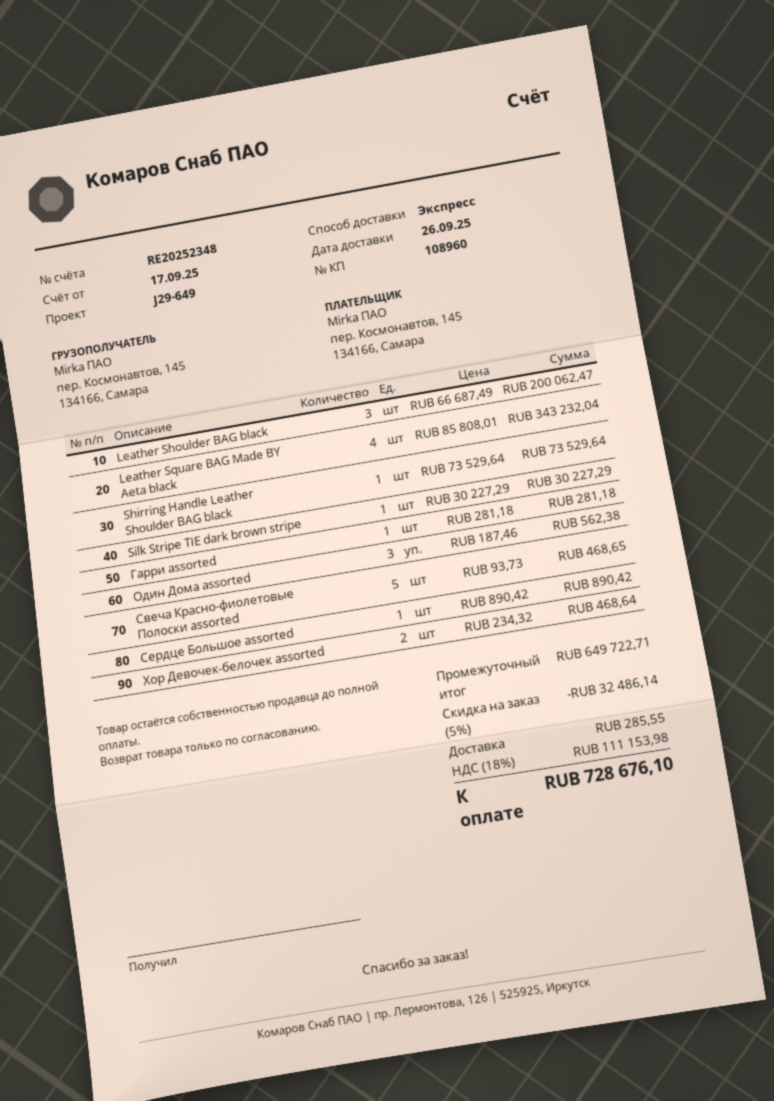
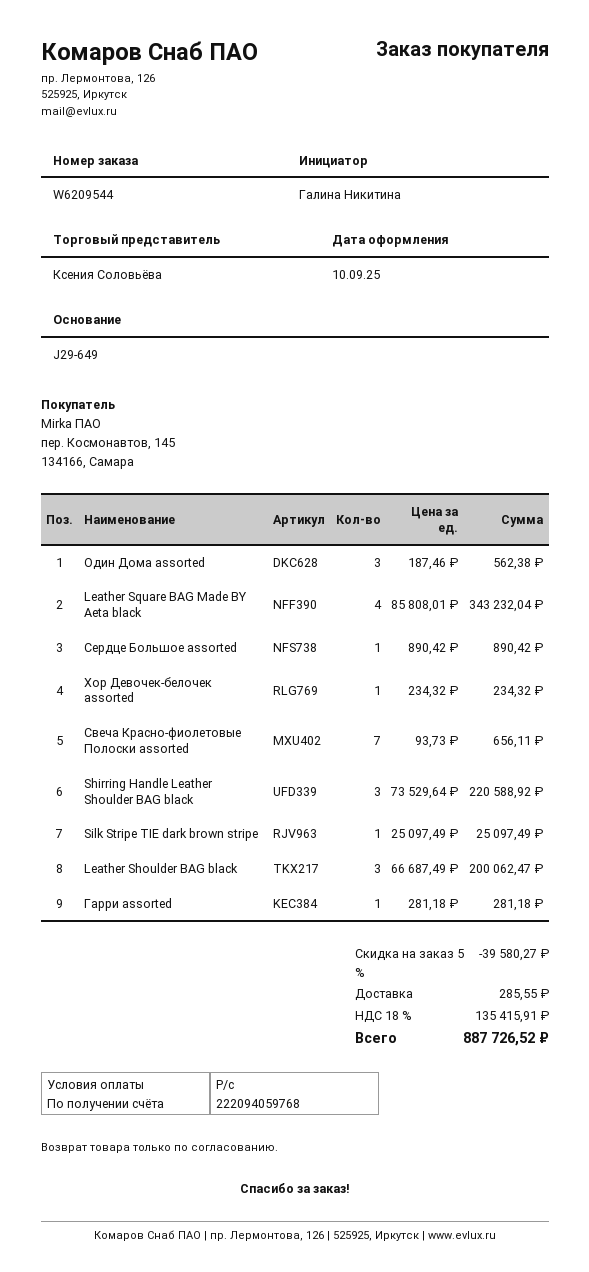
Shirring Handle Leather Shoulder BAG black: 1 x 73529.64 = 73529.64 -> 3 x 73529.64 = 220588.92
Silk Stripe TIE dark brown stripe: 1 x 30227.29 = 30227.29 -> 1 x 25097.49 = 25097.49
Свеча Красно-фиолетовые Полоски assorted: 5 x 93.73 = 468.65 -> 7 x 93.73 = 656.11
Хор Девочек-белочек assorted: 2 x 234.32 = 468.64 -> 1 x 234.32 = 234.32
discount: 5% = 32486.14 -> 5% = 39580.27
tax: 18% = 111153.98 -> 18% = 135415.91
total: 728676.10 -> 887726.52

